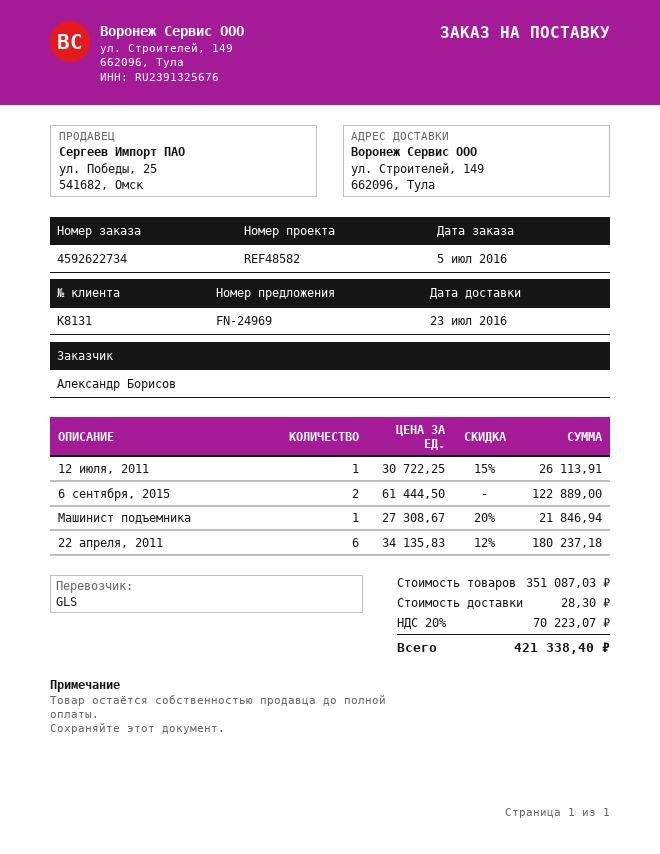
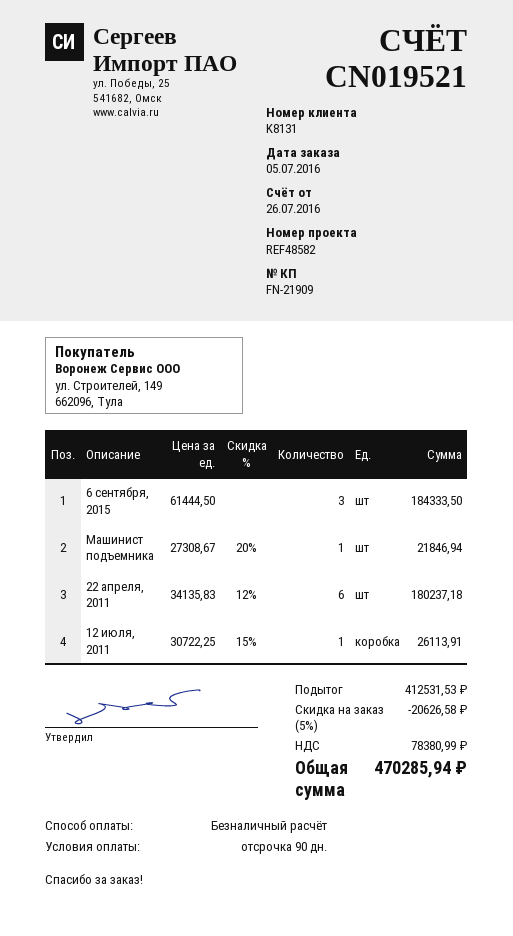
quote number: FN-24969 -> FN-21909
6 сентября, 2015: 2 x 61444.50 = 122889.00 -> 3 x 61444.50 = 184333.50
subtotal: 351087.03 -> 412531.53
discount: none -> 5% = 20626.58
shipping: 28.30 -> none
tax: 70223.07 -> 78380.99
total: 421338.40 -> 470285.94

